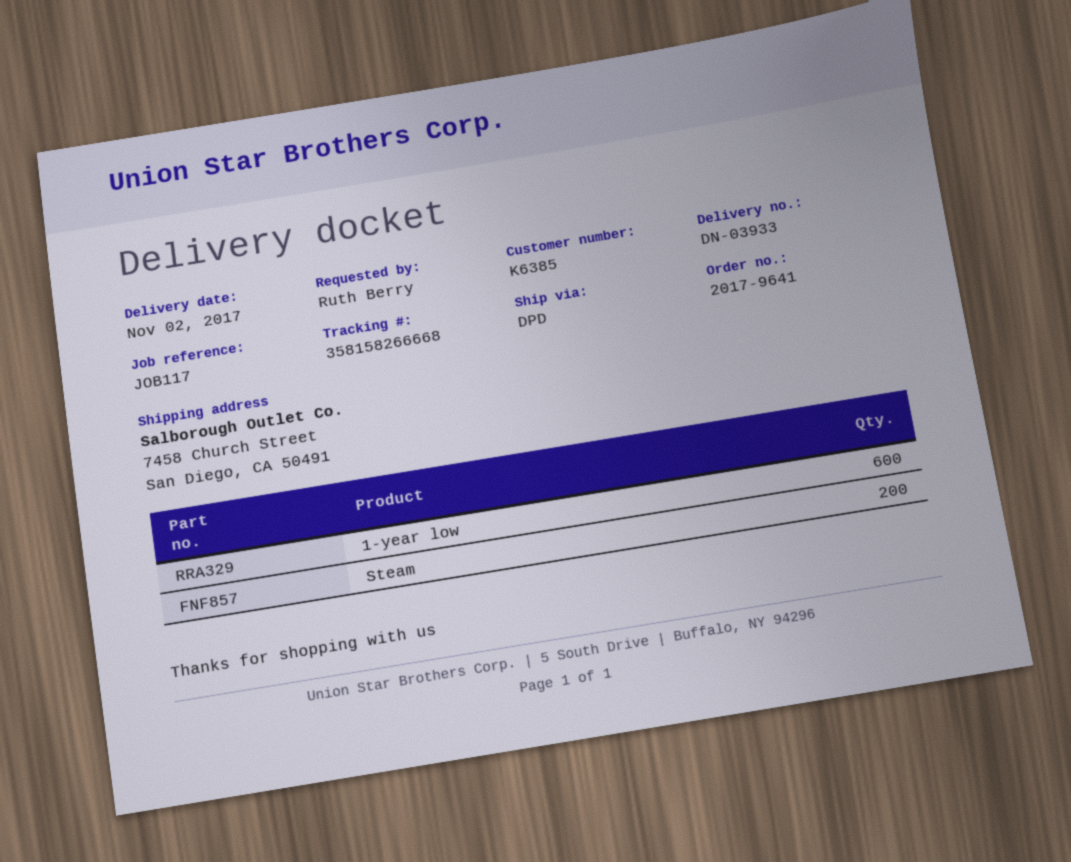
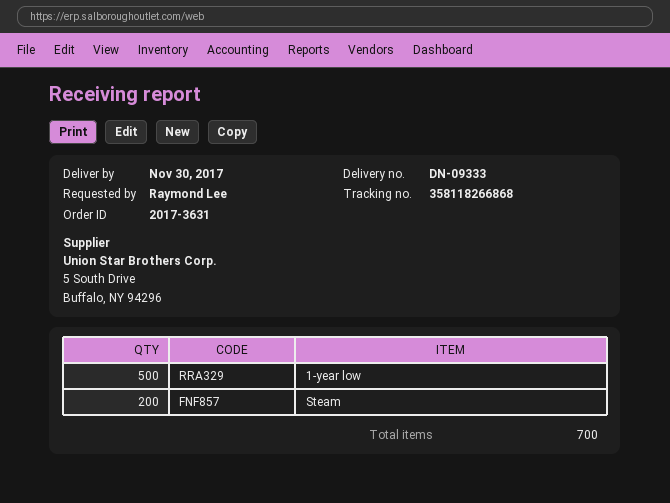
order number: 2017-9641 -> 2017-3631
delivery note number: DN-03933 -> DN-09333
delivery date: 2017-11-02 -> 2017-11-30
ordered by: Ruth Berry -> Raymond Lee
tracking number: 358158266668 -> 358118266868
1-year low: 600 -> 500

